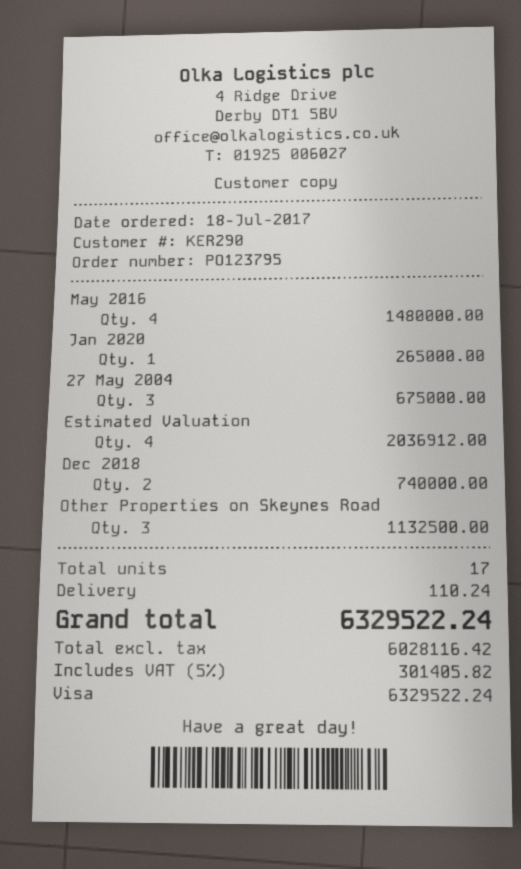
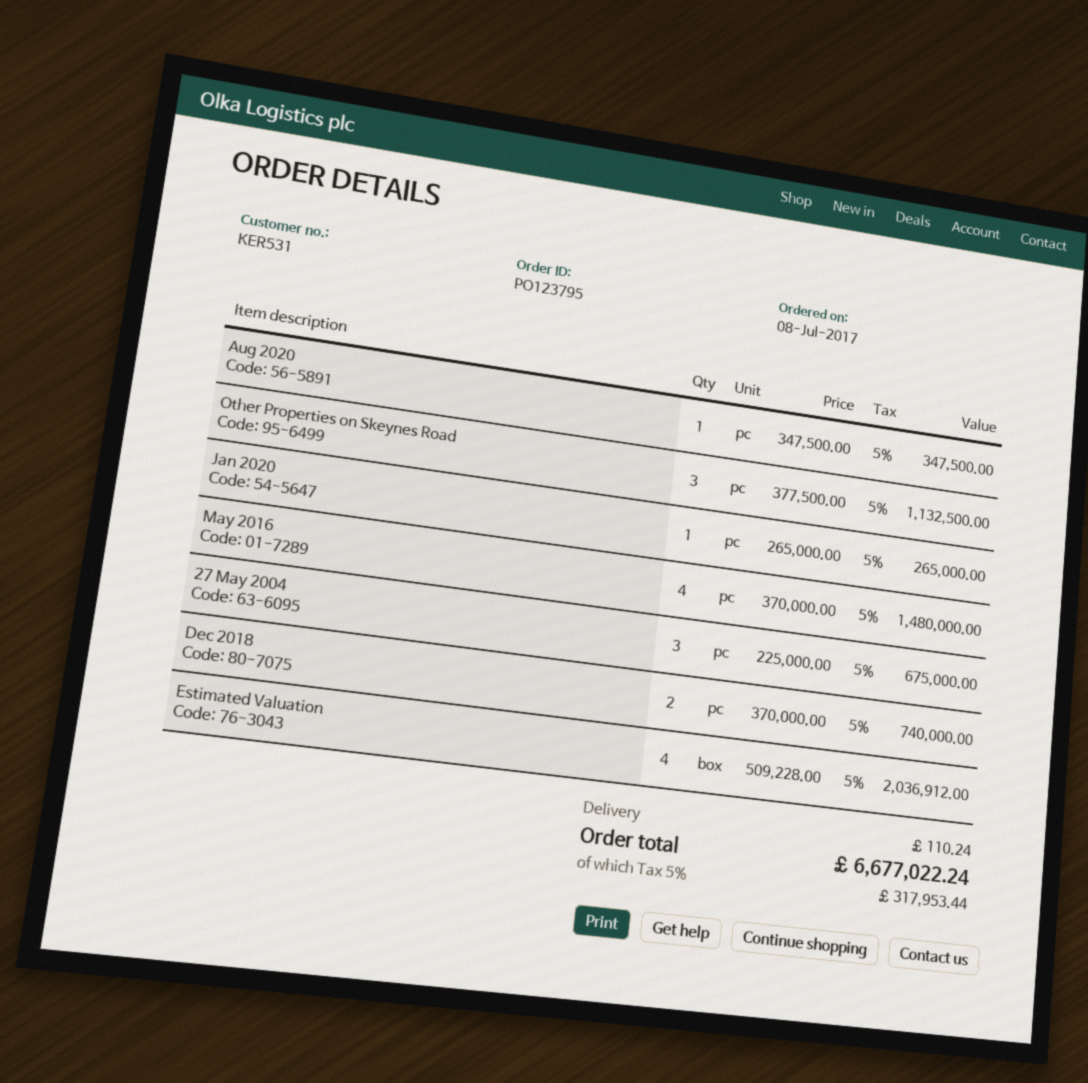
order date: 2017-07-18 -> 2017-07-08
customer number: KER290 -> KER531
Aug 2020: none -> 1 for 347500.00
tax: 5% = 301405.82 -> 5% = 317953.44
total: 6329522.24 -> 6677022.24

